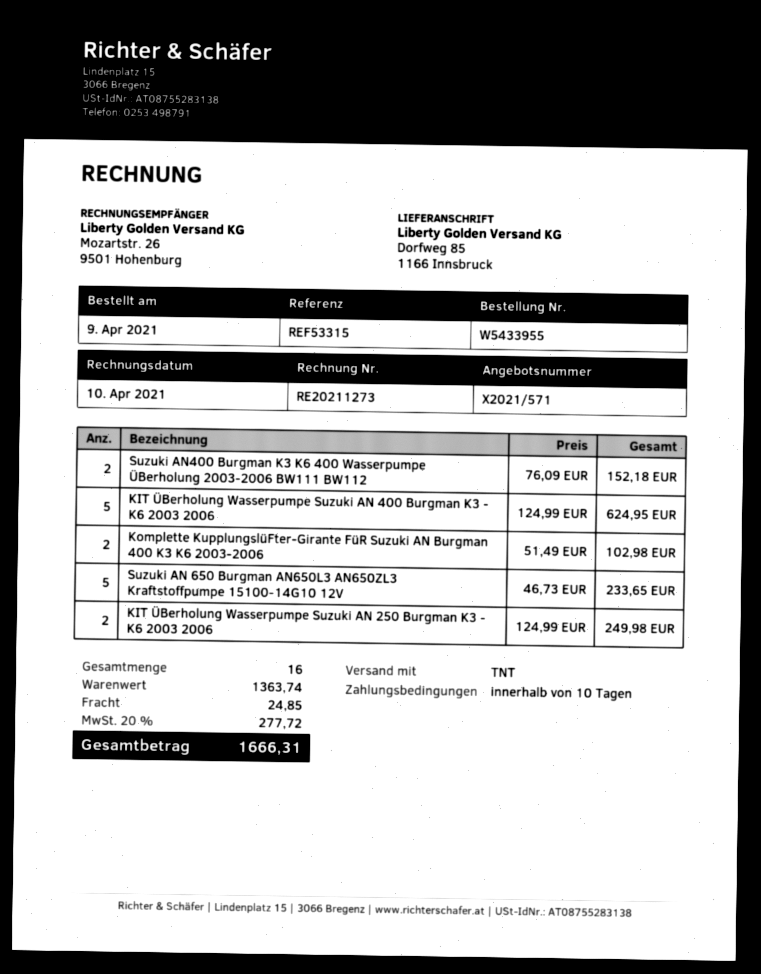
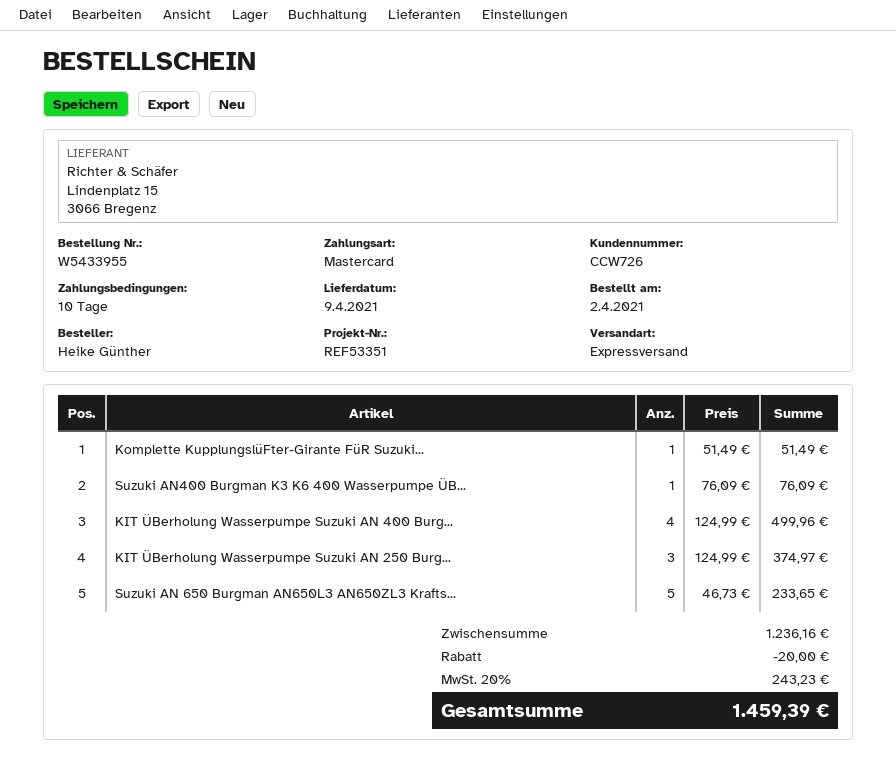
order date: 2021-04-09 -> 2021-04-02
reference: REF53315 -> REF53351
shipping method: TNT -> express
Suzuki AN400 Burgman K3 K6 400 Wasserpumpe ÜBerholung 2003-2006 BW111 BW112: 2 x 76.09 = 152.18 -> 1 x 76.09 = 76.09
KIT ÜBerholung Wasserpumpe Suzuki AN 400 Burgman K3 - K6 2003 2006: 5 x 124.99 = 624.95 -> 4 x 124.99 = 499.96
Komplette KupplungslüFter-Girante FüR Suzuki AN Burgman 400 K3 K6 2003-2006: 2 x 51.49 = 102.98 -> 1 x 51.49 = 51.49
KIT ÜBerholung Wasserpumpe Suzuki AN 250 Burgman K3 - K6 2003 2006: 2 x 124.99 = 249.98 -> 3 x 124.99 = 374.97
subtotal: 1363.74 -> 1236.16
discount: none -> 20.00
shipping: 24.85 -> none
tax: 20% = 277.72 -> 20% = 243.23
total: 1666.31 -> 1459.39

